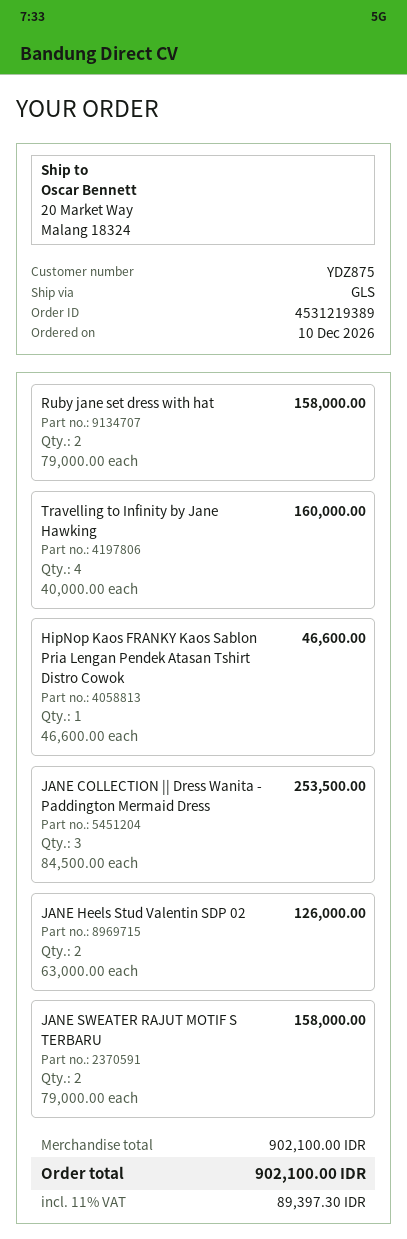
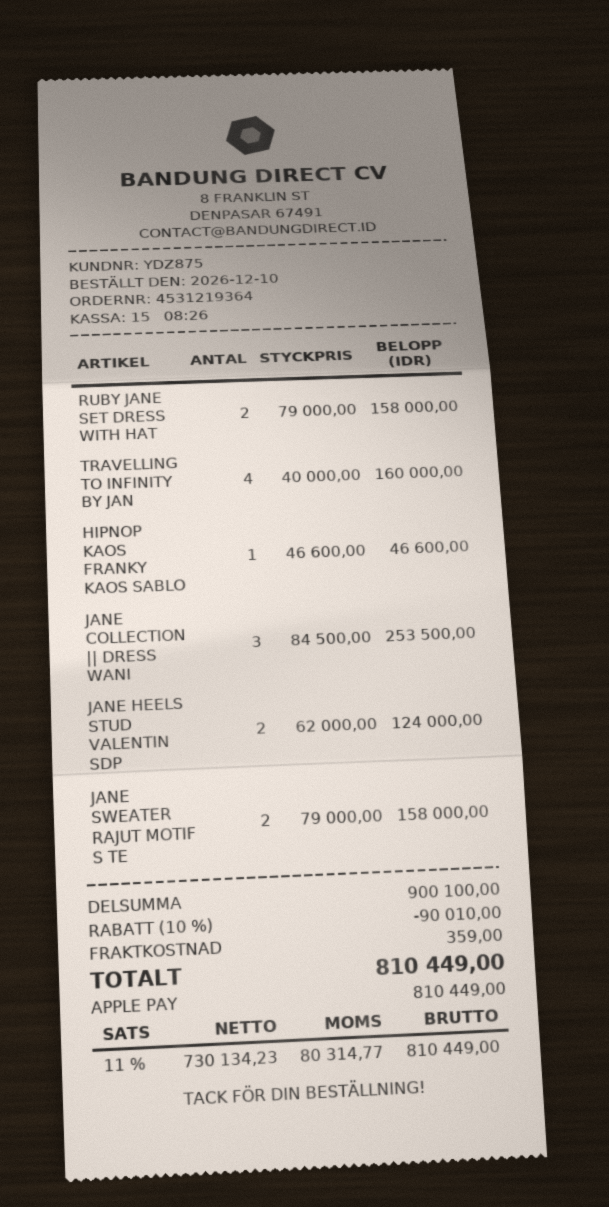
order number: 4531219389 -> 4531219364
JANE Heels Stud Valentin SDP 02: 2 x 63000.00 = 126000.00 -> 2 x 62000.00 = 124000.00
subtotal: 902100.00 -> 900100.00
discount: none -> 10% = 90010.00
shipping: none -> 359.00
tax: 11% = 89397.30 -> 11% = 80314.77
total: 902100.00 -> 810449.00

